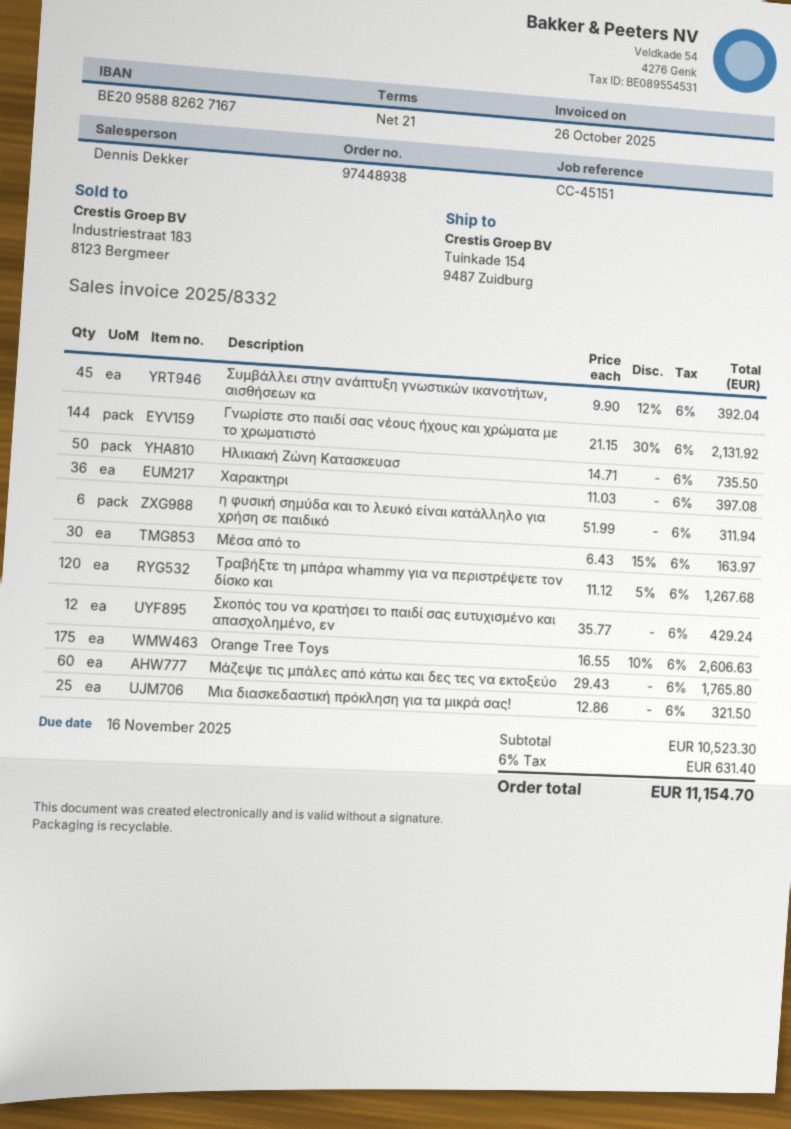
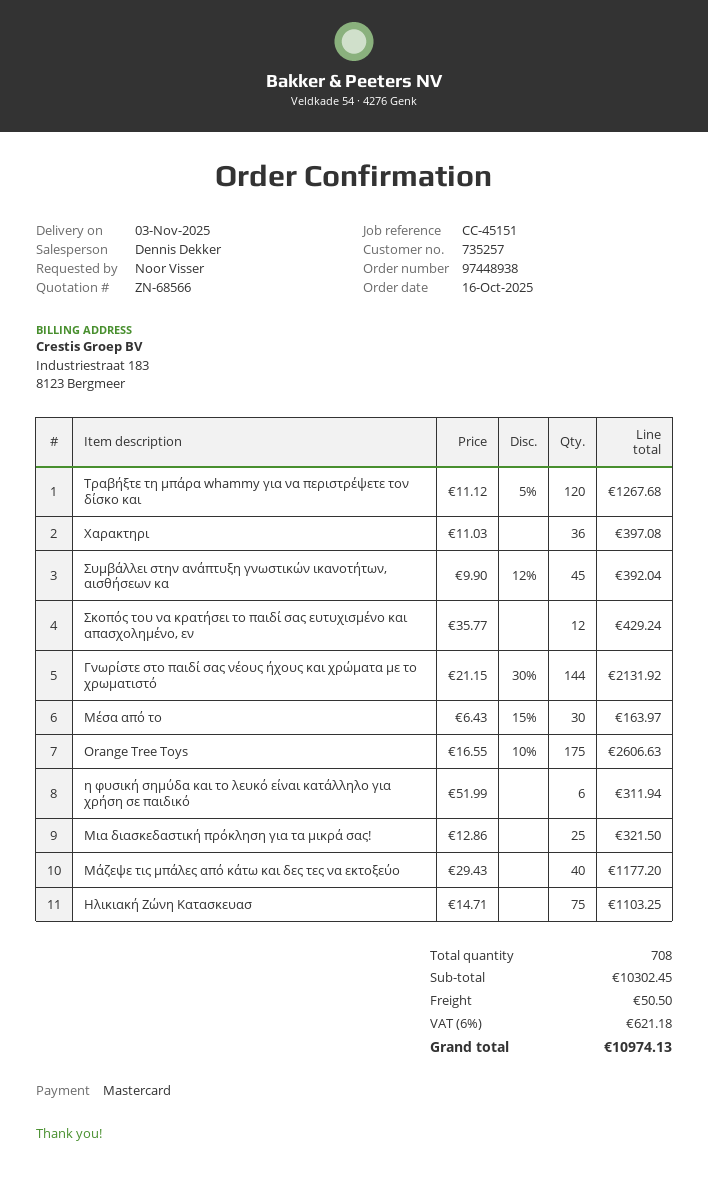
Ηλικιακή Ζώνη Κατασκευασ: 50 x 14.71 = 735.50 -> 75 x 14.71 = 1103.25
Μάζεψε τις μπάλες από κάτω και δες τες να εκτοξεύο: 60 x 29.43 = 1765.80 -> 40 x 29.43 = 1177.20
subtotal: 10523.30 -> 10302.45
shipping: none -> 50.50
tax: 6% = 631.40 -> 6% = 621.18
total: 11154.70 -> 10974.13

